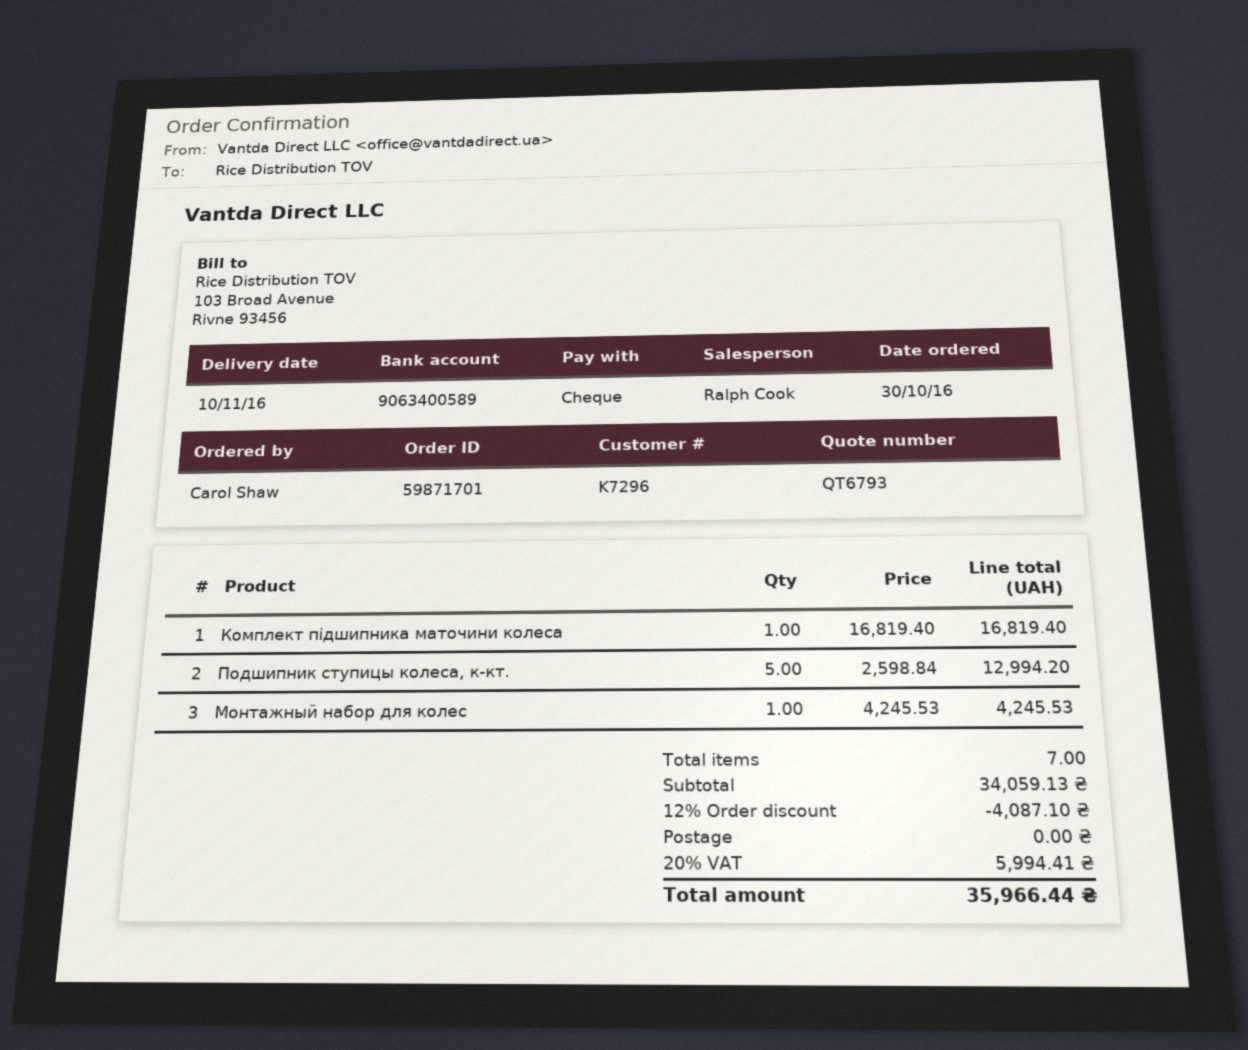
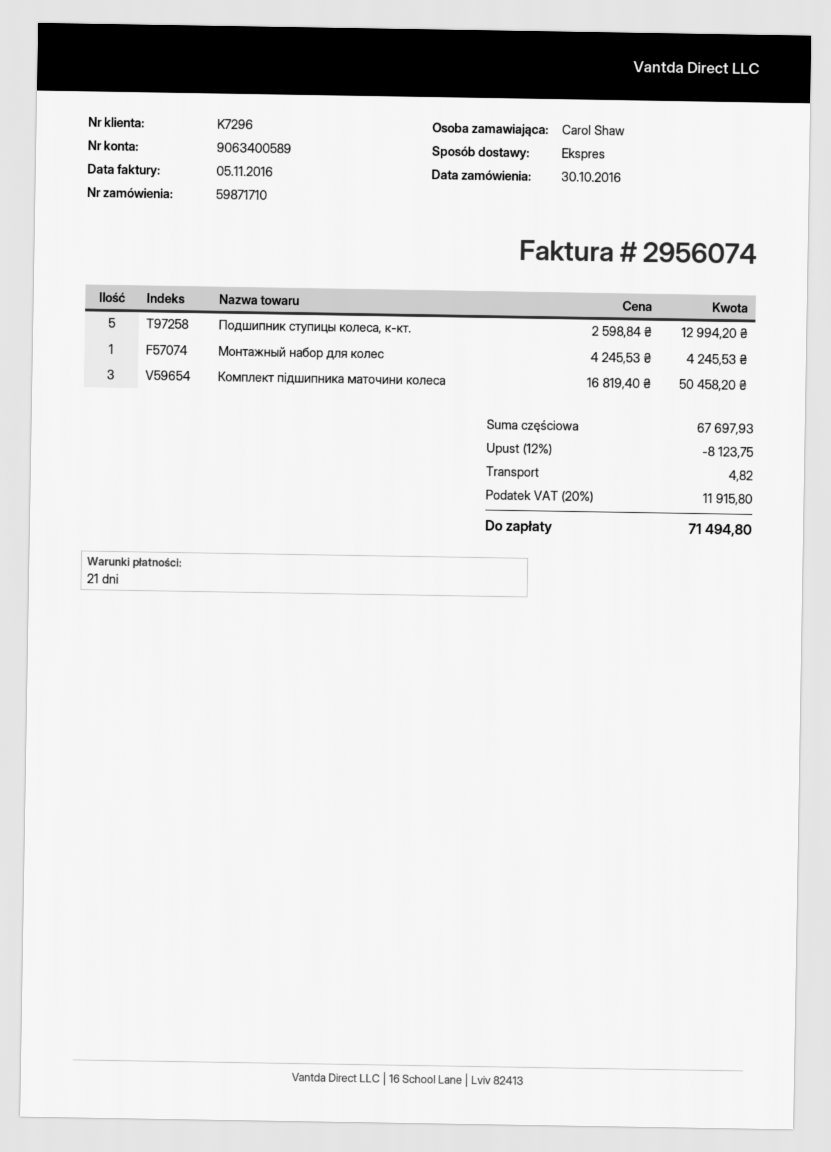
order number: 59871701 -> 59871710
Комплект підшипника маточини колеса: 1 x 16819.40 = 16819.40 -> 3 x 16819.40 = 50458.20
subtotal: 34059.13 -> 67697.93
discount: 12% = 4087.10 -> 12% = 8123.75
shipping: 0.00 -> 4.82
tax: 20% = 5994.41 -> 20% = 11915.80
total: 35966.44 -> 71494.80

